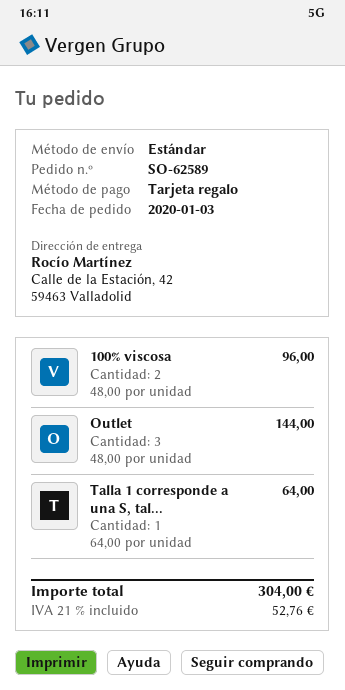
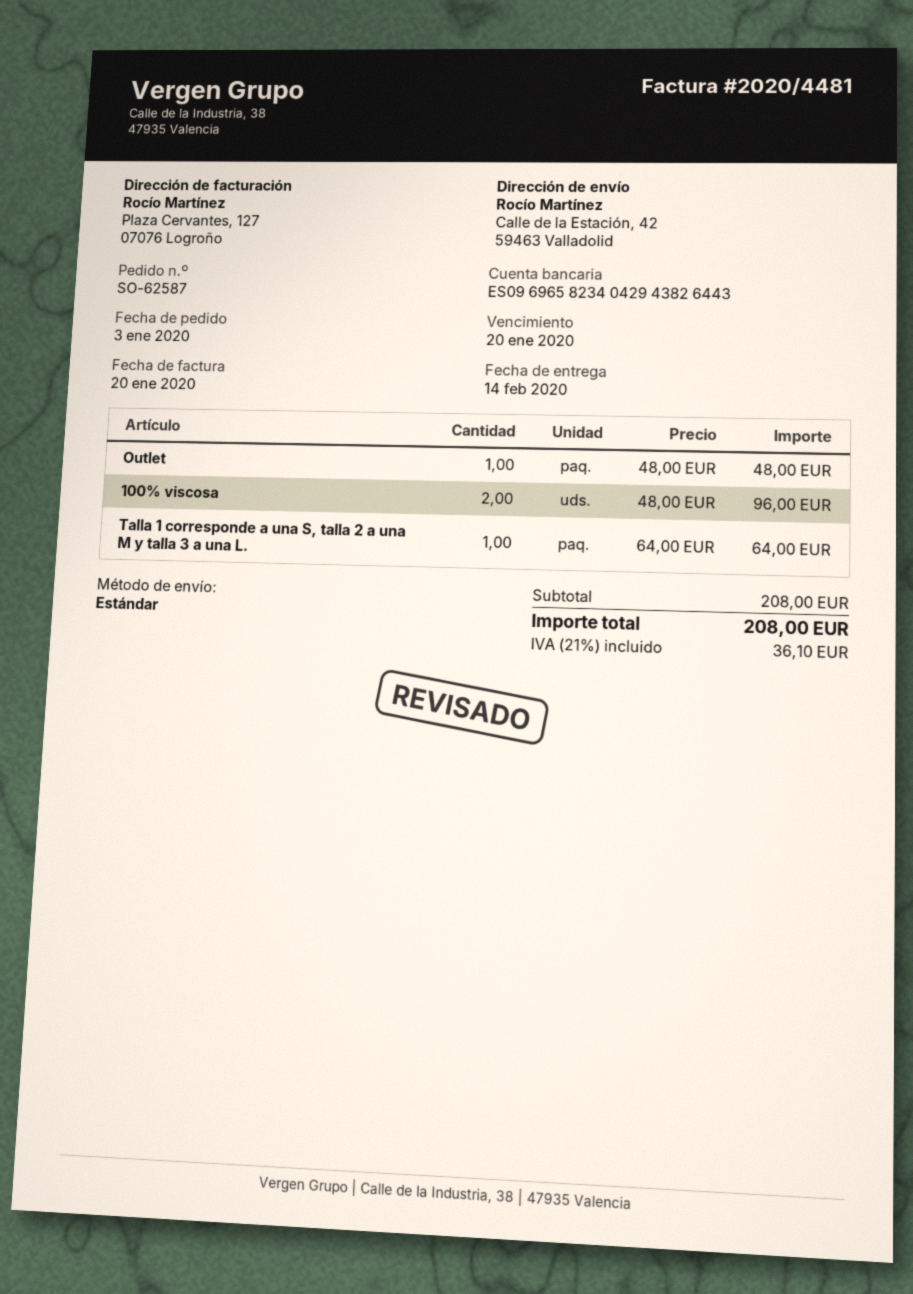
order number: SO-62589 -> SO-62587
Outlet: 3 x 48.00 = 144.00 -> 1 x 48.00 = 48.00
tax: 21% = 52.76 -> 21% = 36.10
total: 304.00 -> 208.00

